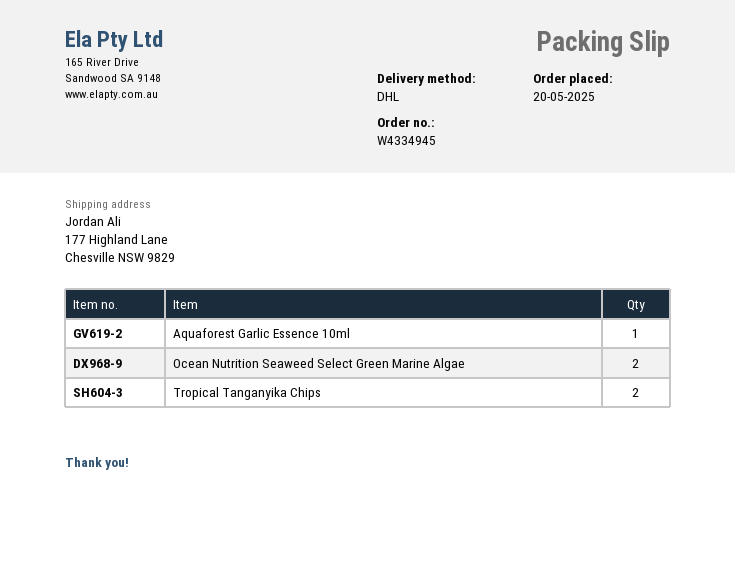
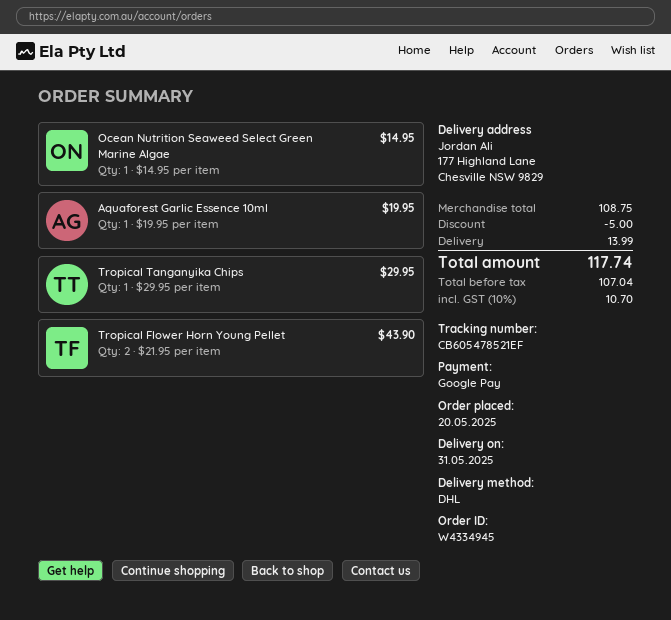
Ocean Nutrition Seaweed Select Green Marine Algae: 2 -> 1
Tropical Tanganyika Chips: 2 -> 1
Tropical Flower Horn Young Pellet: none -> 2

